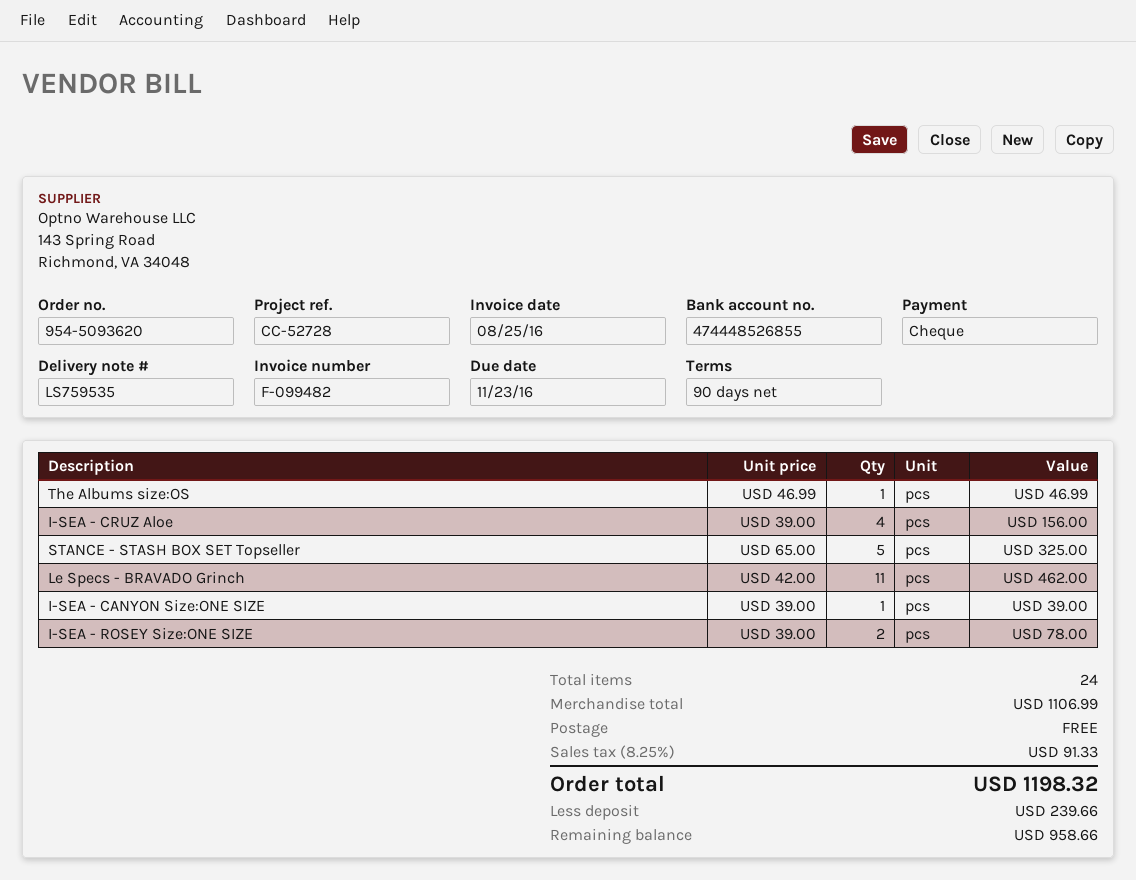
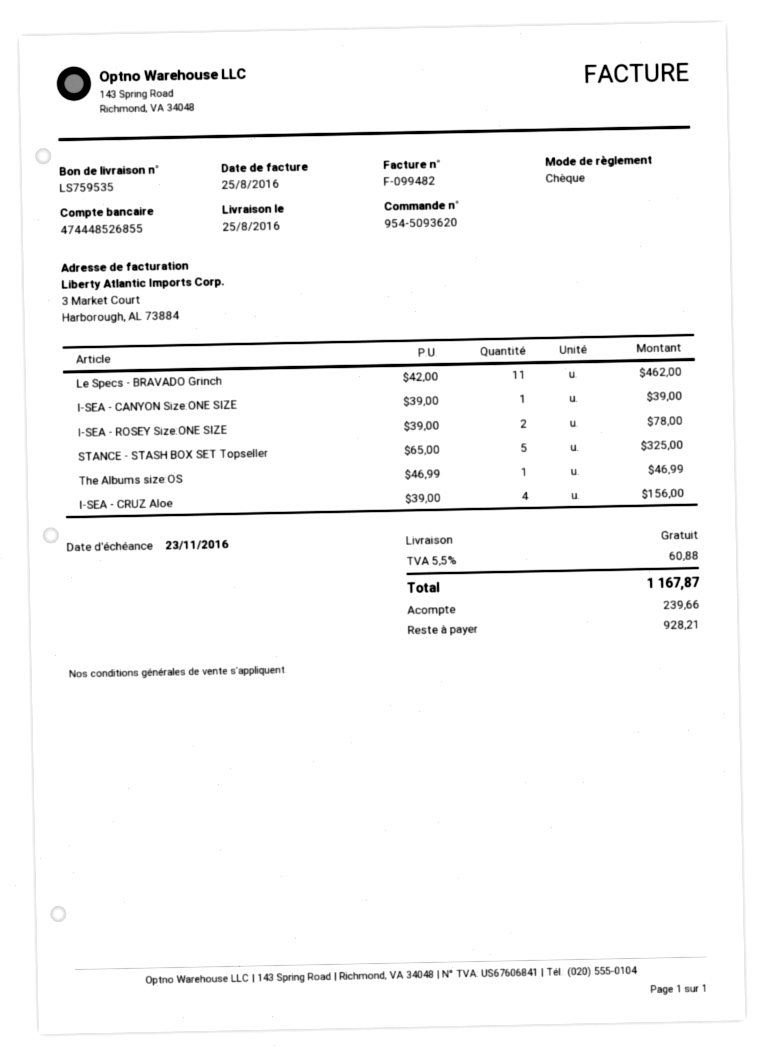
tax: 8.25% = 91.33 -> 5.5% = 60.88
total: 1198.32 -> 1167.87
balance: 958.66 -> 928.21

